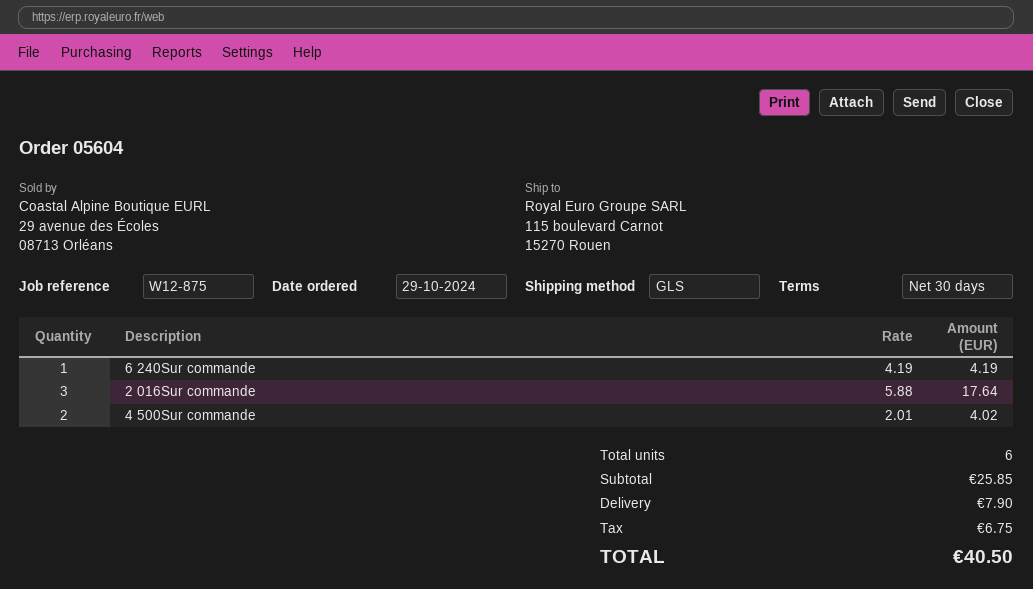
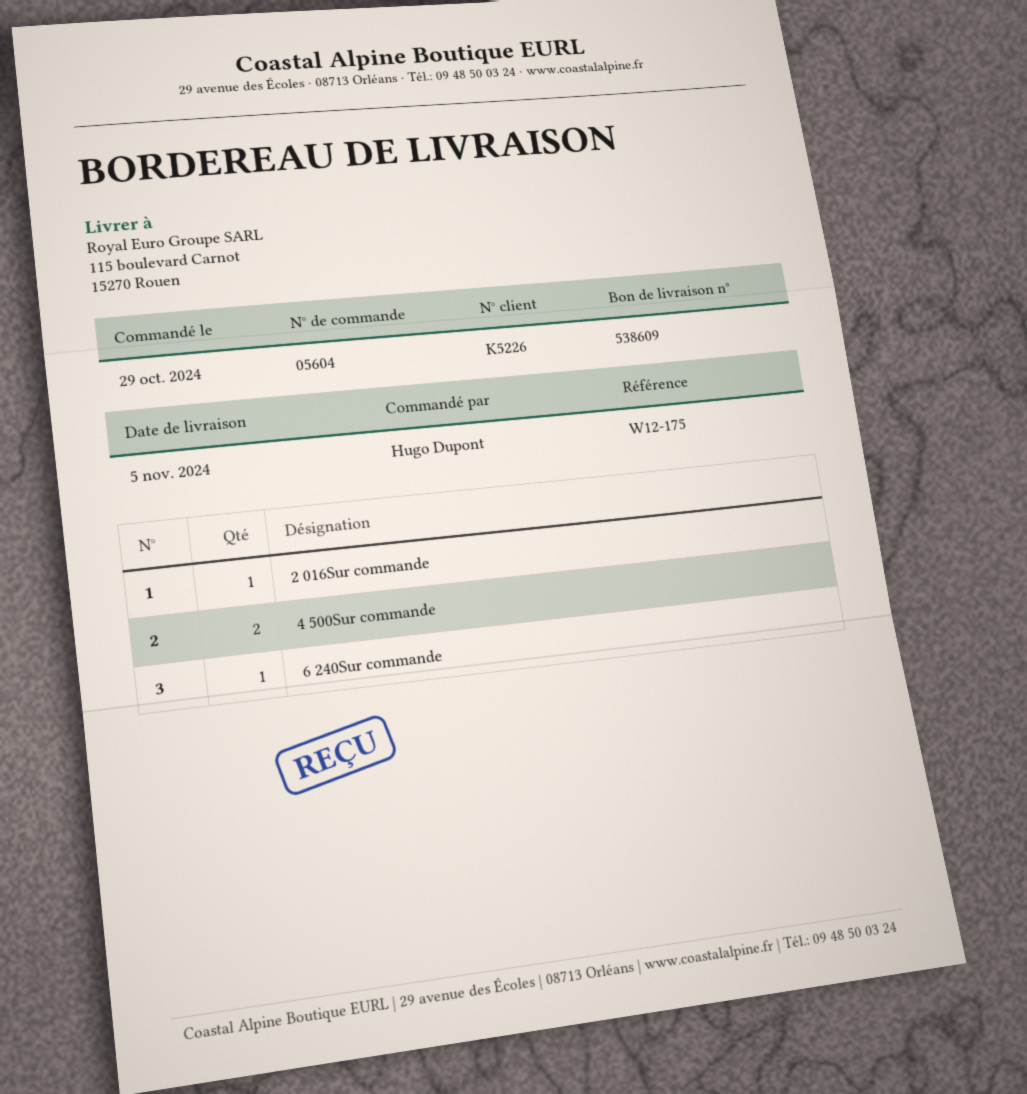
reference: W12-875 -> W12-175
2 016Sur commande: 3 -> 1

